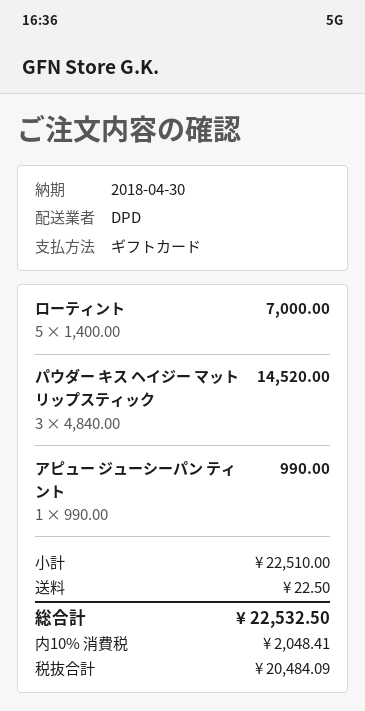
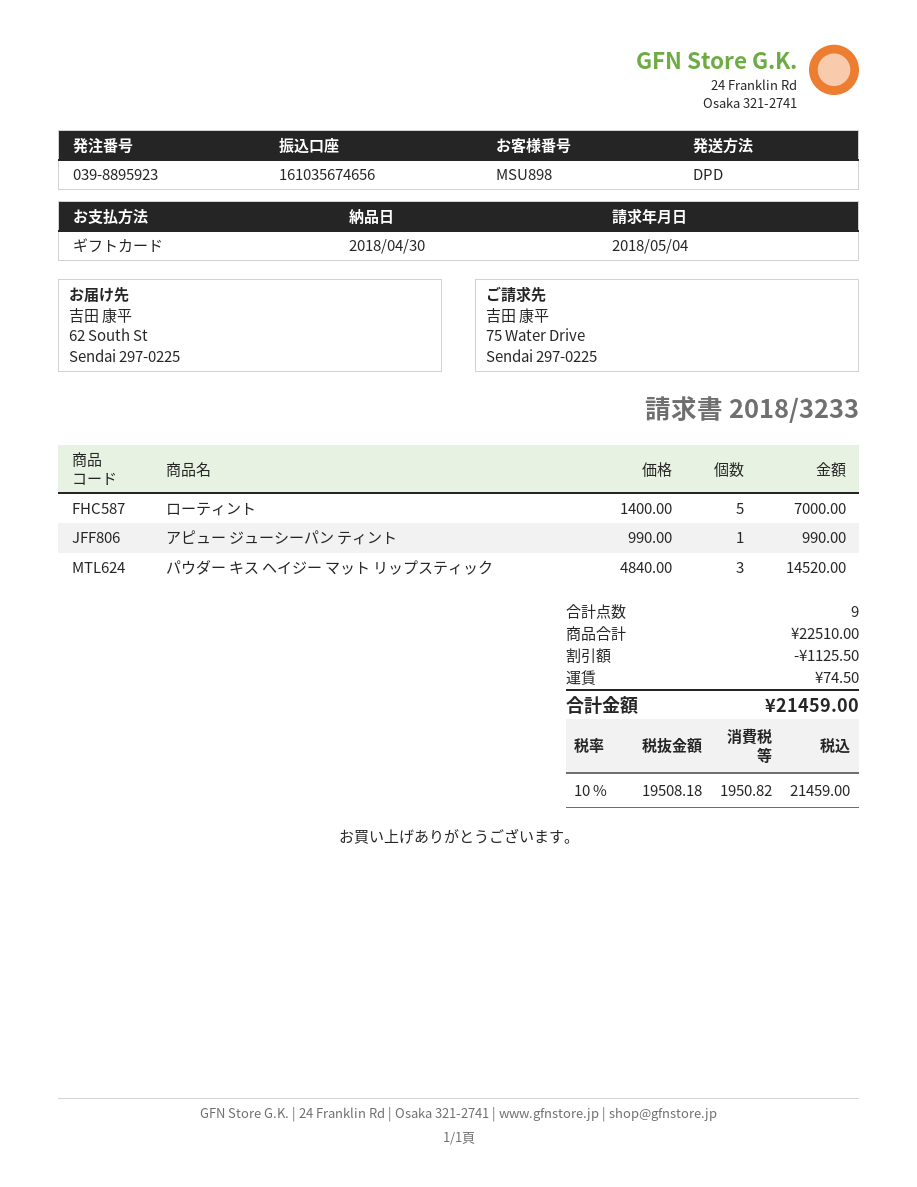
discount: none -> 1125.50
shipping: 22.50 -> 74.50
net: 20484.09 -> 19508.18
tax: 10% = 2048.41 -> 10% = 1950.82
total: 22532.50 -> 21459.00

